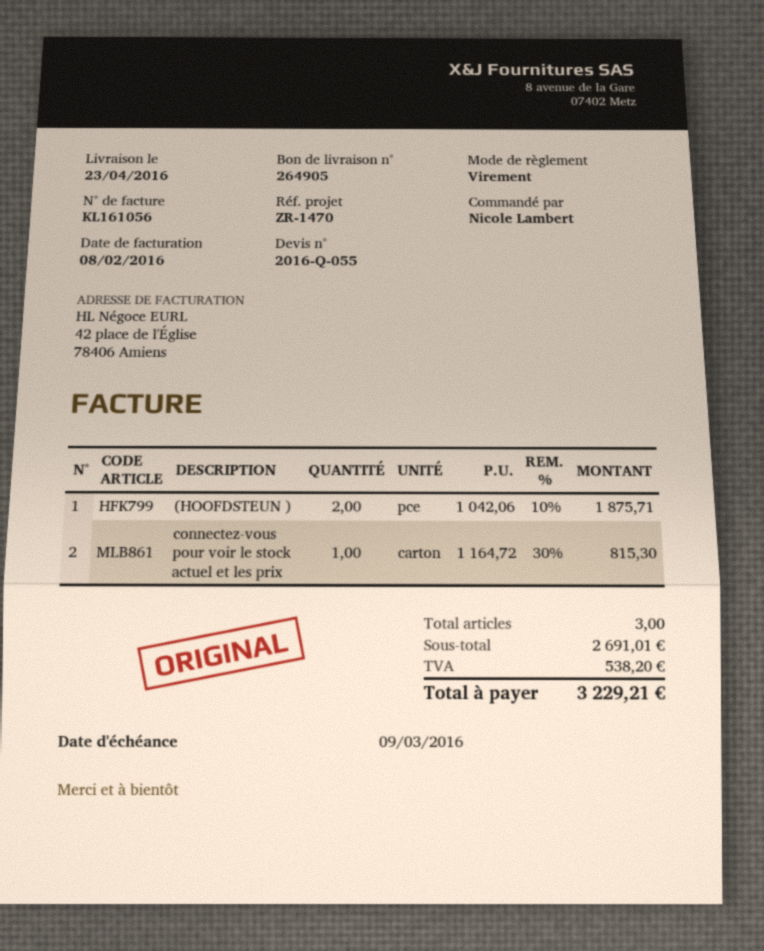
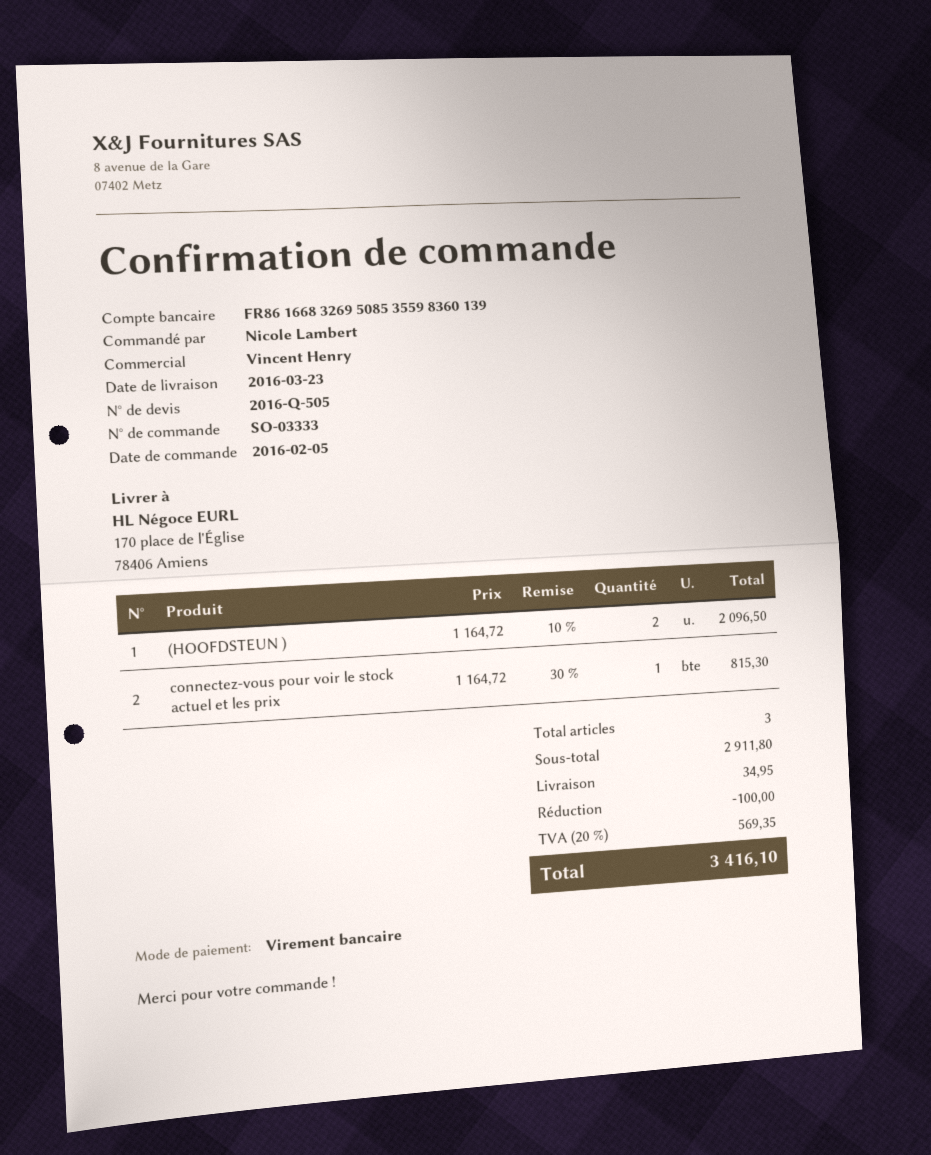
quote number: 2016-Q-055 -> 2016-Q-505
delivery date: 2016-04-23 -> 2016-03-23
(HOOFDSTEUN ): 2 x 1042.06 - 10% = 1875.71 -> 2 x 1164.72 - 10% = 2096.50
subtotal: 2691.01 -> 2911.80
discount: none -> 100.00
shipping: none -> 34.95
tax: 538.20 -> 569.35
total: 3229.21 -> 3416.10

